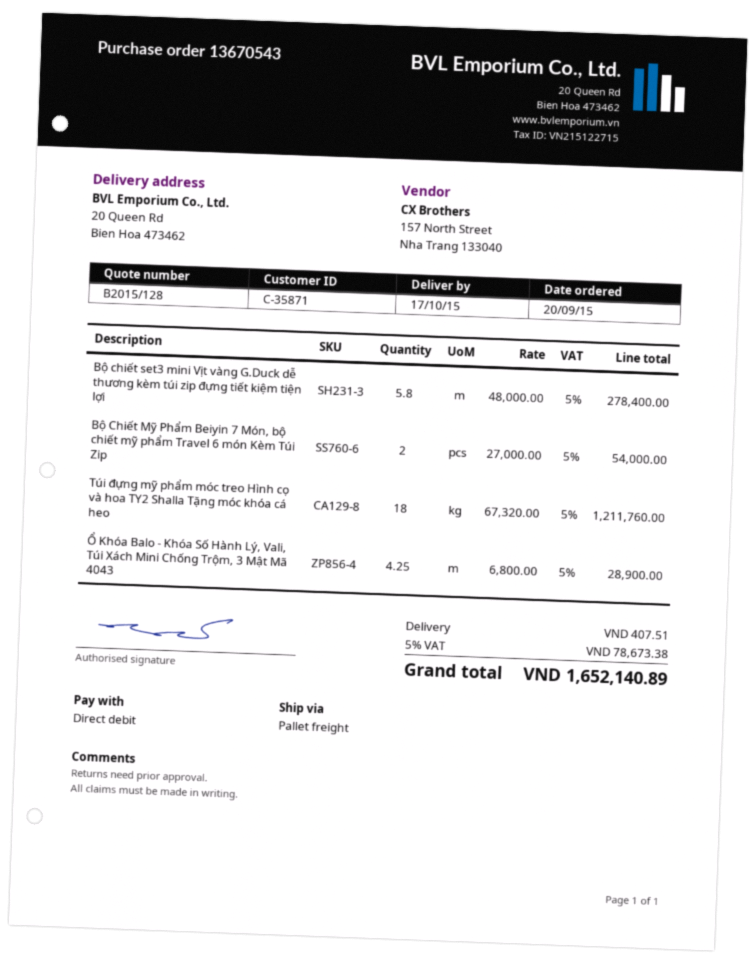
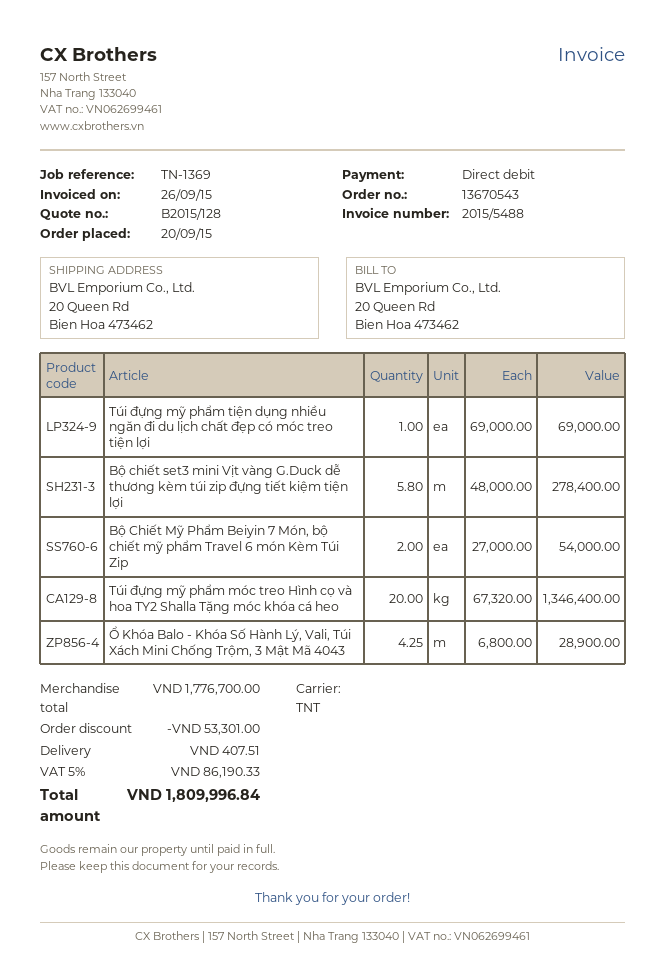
shipping method: pallet freight -> TNT
Túi đựng mỹ phẩm móc treo Hình cọ và hoa TY2 Shalla Tặng móc khóa cá heo: 18 x 67320.00 = 1211760.00 -> 20 x 67320.00 = 1346400.00
Túi đựng mỹ phẩm tiện dụng nhiều ngăn đi du lịch chất đẹp có móc treo tiện lợi: none -> 1 x 69000.00 = 69000.00
discount: none -> 53301.00
tax: 5% = 78673.38 -> 5% = 86190.33
total: 1652140.89 -> 1809996.84

